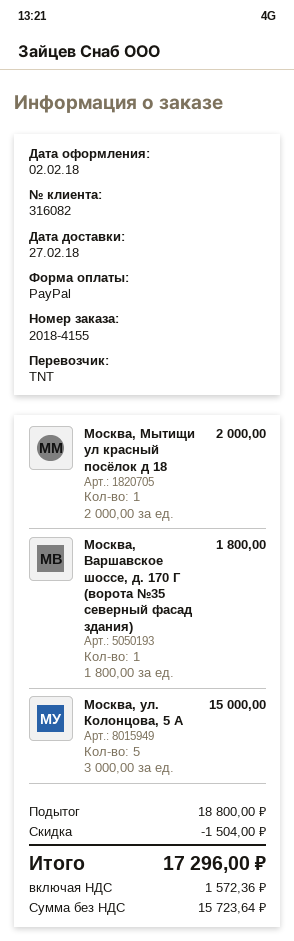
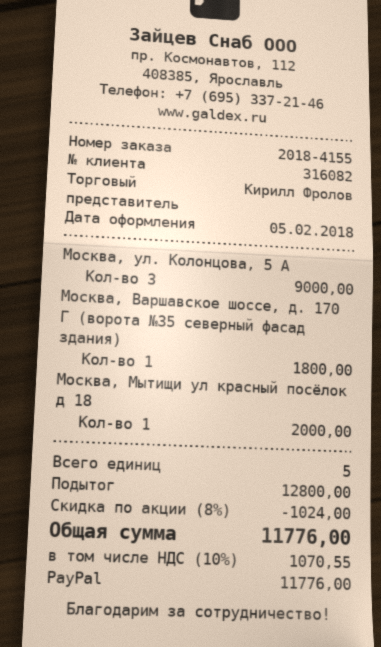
order date: 2018-02-02 -> 2018-02-05
Москва, ул. Колонцова, 5 А: 5 for 15000.00 -> 3 for 9000.00
subtotal: 18800.00 -> 12800.00
discount: 1504.00 -> 1024.00
tax: 1572.36 -> 1070.55
total: 17296.00 -> 11776.00

